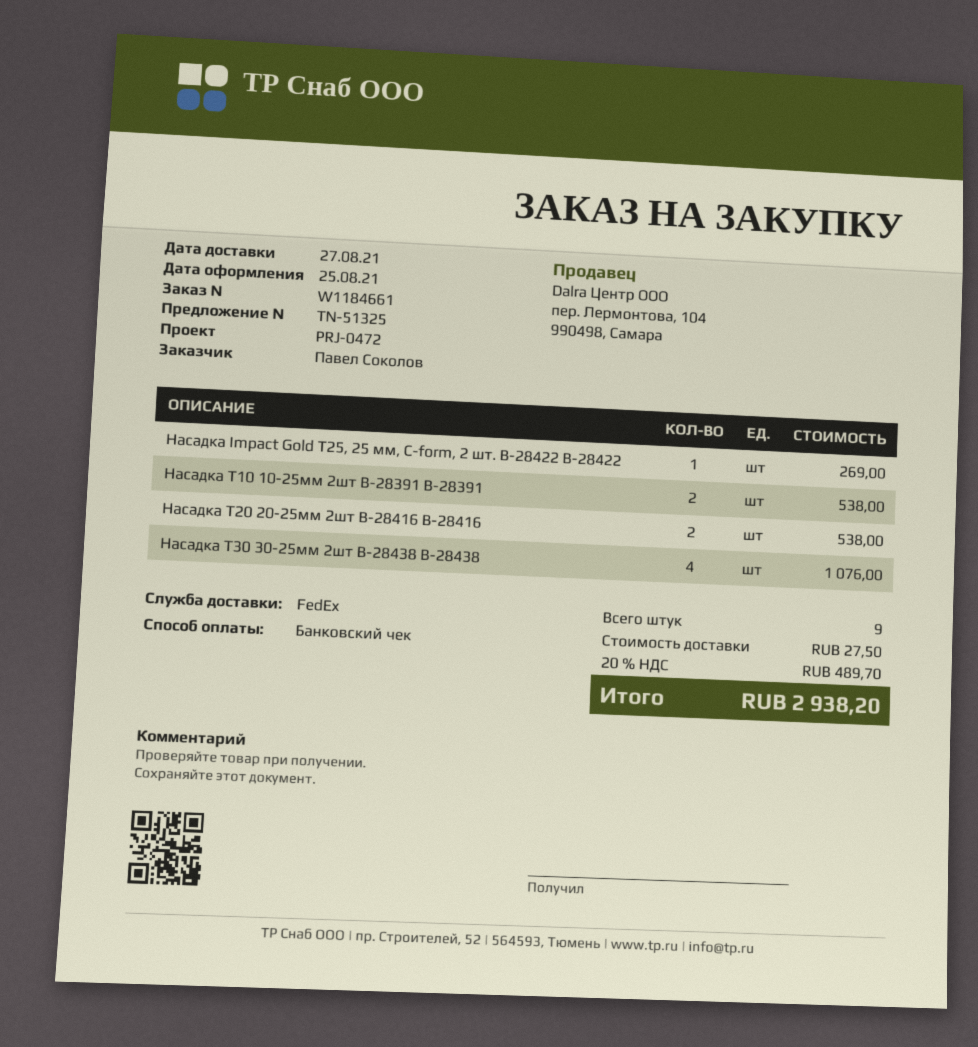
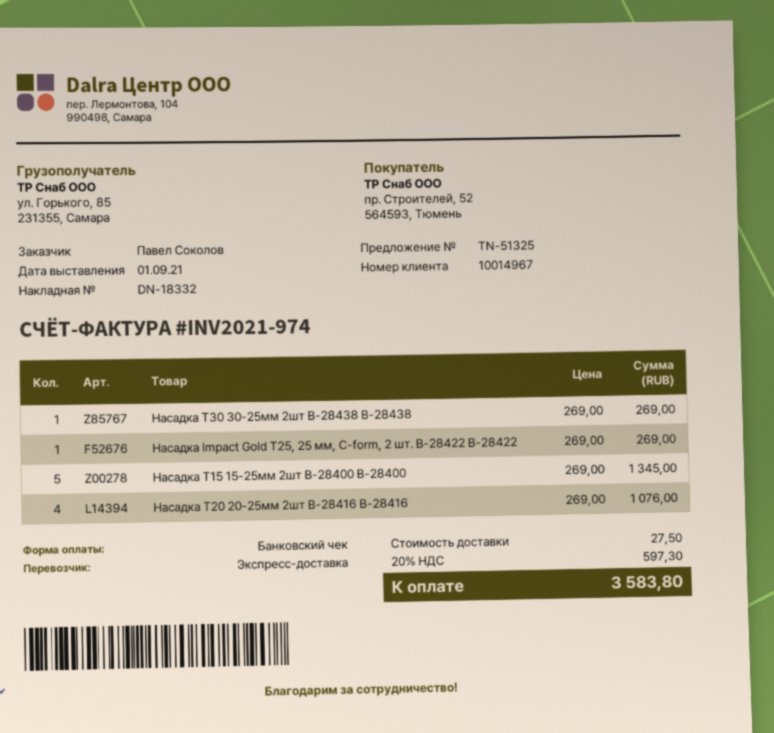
shipping method: FedEx -> express
Насадка T10 10-25мм 2шт B-28391 B-28391: 2 for 538.00 -> none
Насадка T20 20-25мм 2шт B-28416 B-28416: 2 for 538.00 -> 4 for 1076.00
Насадка T30 30-25мм 2шт B-28438 B-28438: 4 for 1076.00 -> 1 for 269.00
Насадка T15 15-25мм 2шт B-28400 B-28400: none -> 5 for 1345.00
tax: 20% = 489.70 -> 20% = 597.30
total: 2938.20 -> 3583.80

